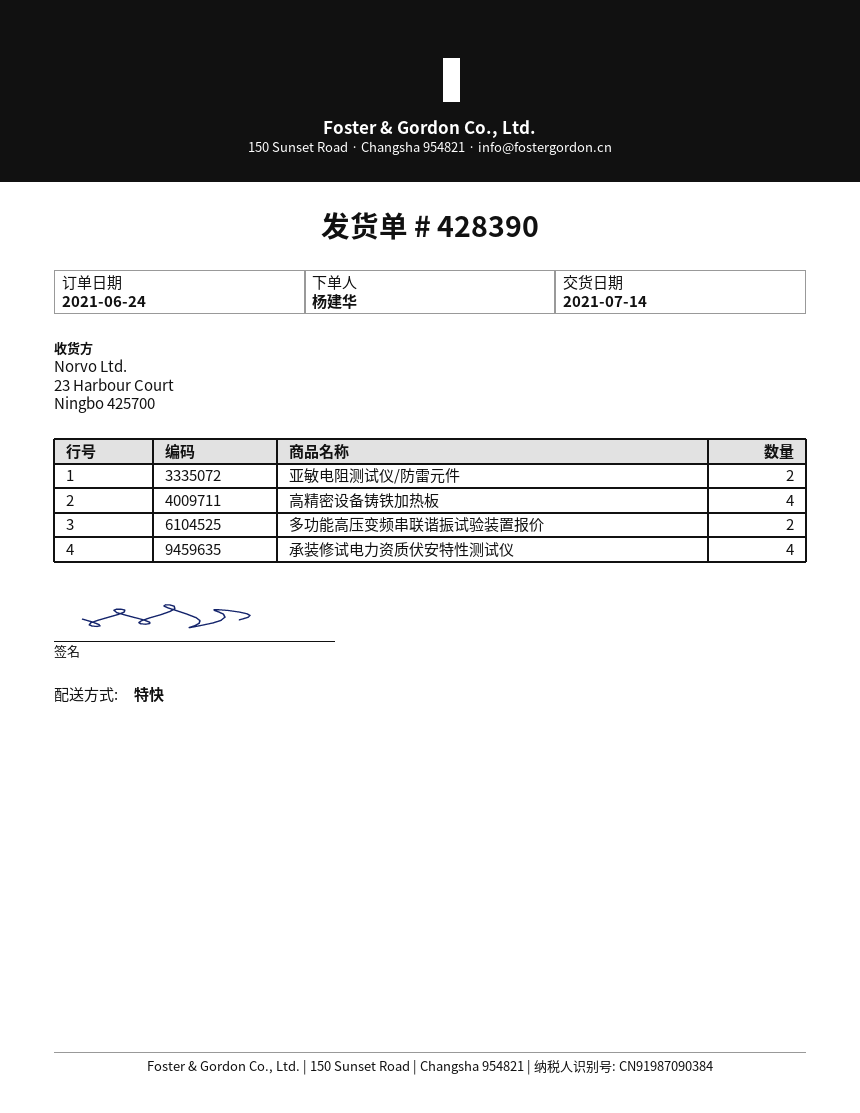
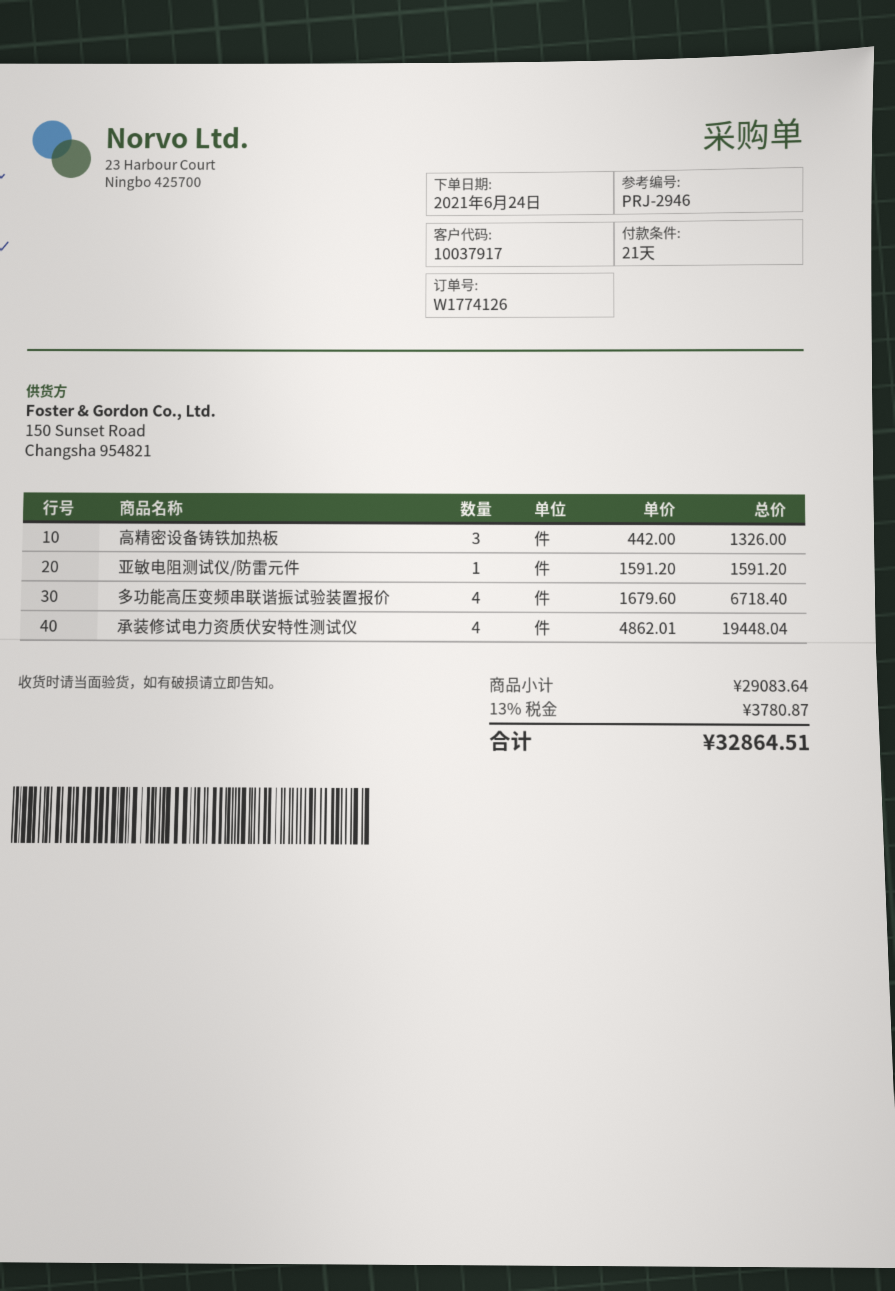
亚敏电阻测试仪/防雷元件: 2 -> 1
高精密设备铸铁加热板: 4 -> 3
多功能高压变频串联谐振试验装置报价: 2 -> 4

